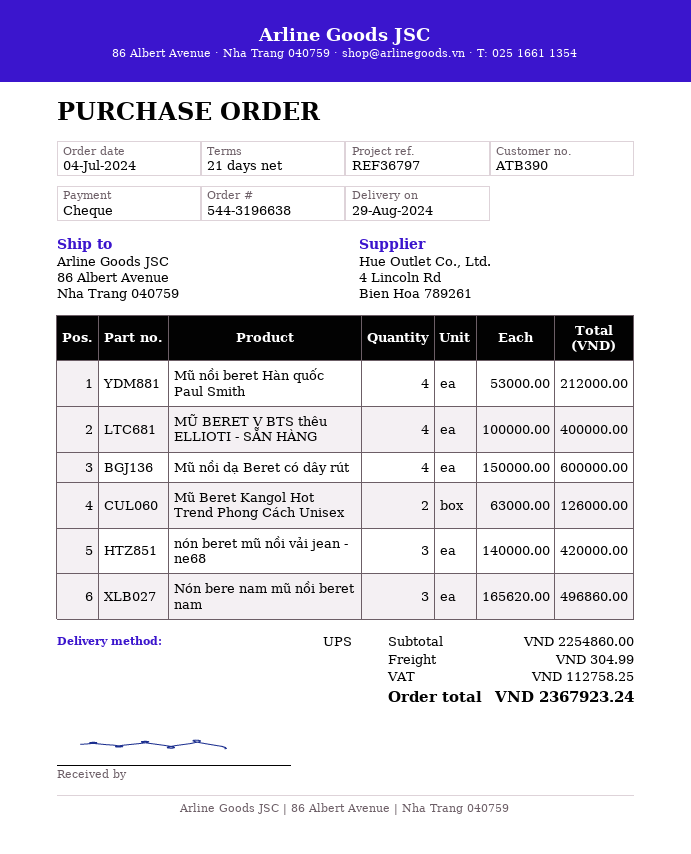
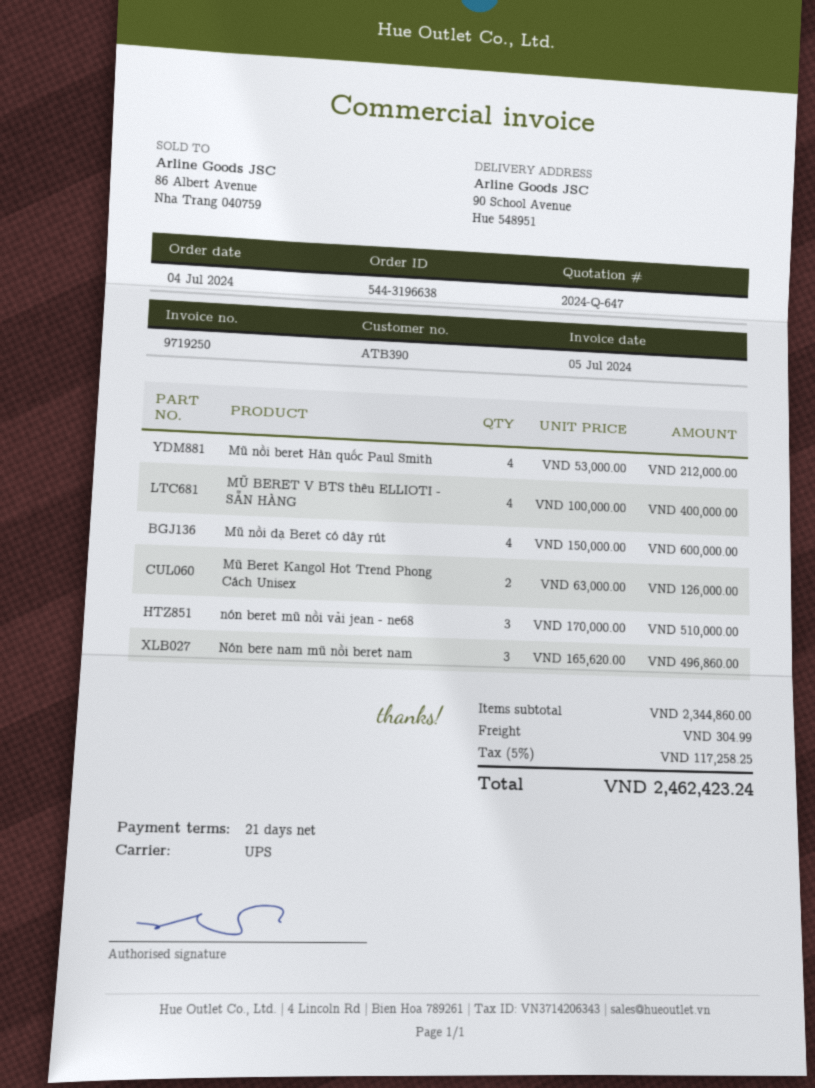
ship to: 86 Albert Avenue, Nha Trang 040759 -> 90 School Avenue, Hue 548951
nón beret mũ nồi vải jean - ne68: 3 x 140000.00 = 420000.00 -> 3 x 170000.00 = 510000.00
subtotal: 2254860.00 -> 2344860.00
tax: 112758.25 -> 117258.25
total: 2367923.24 -> 2462423.24

